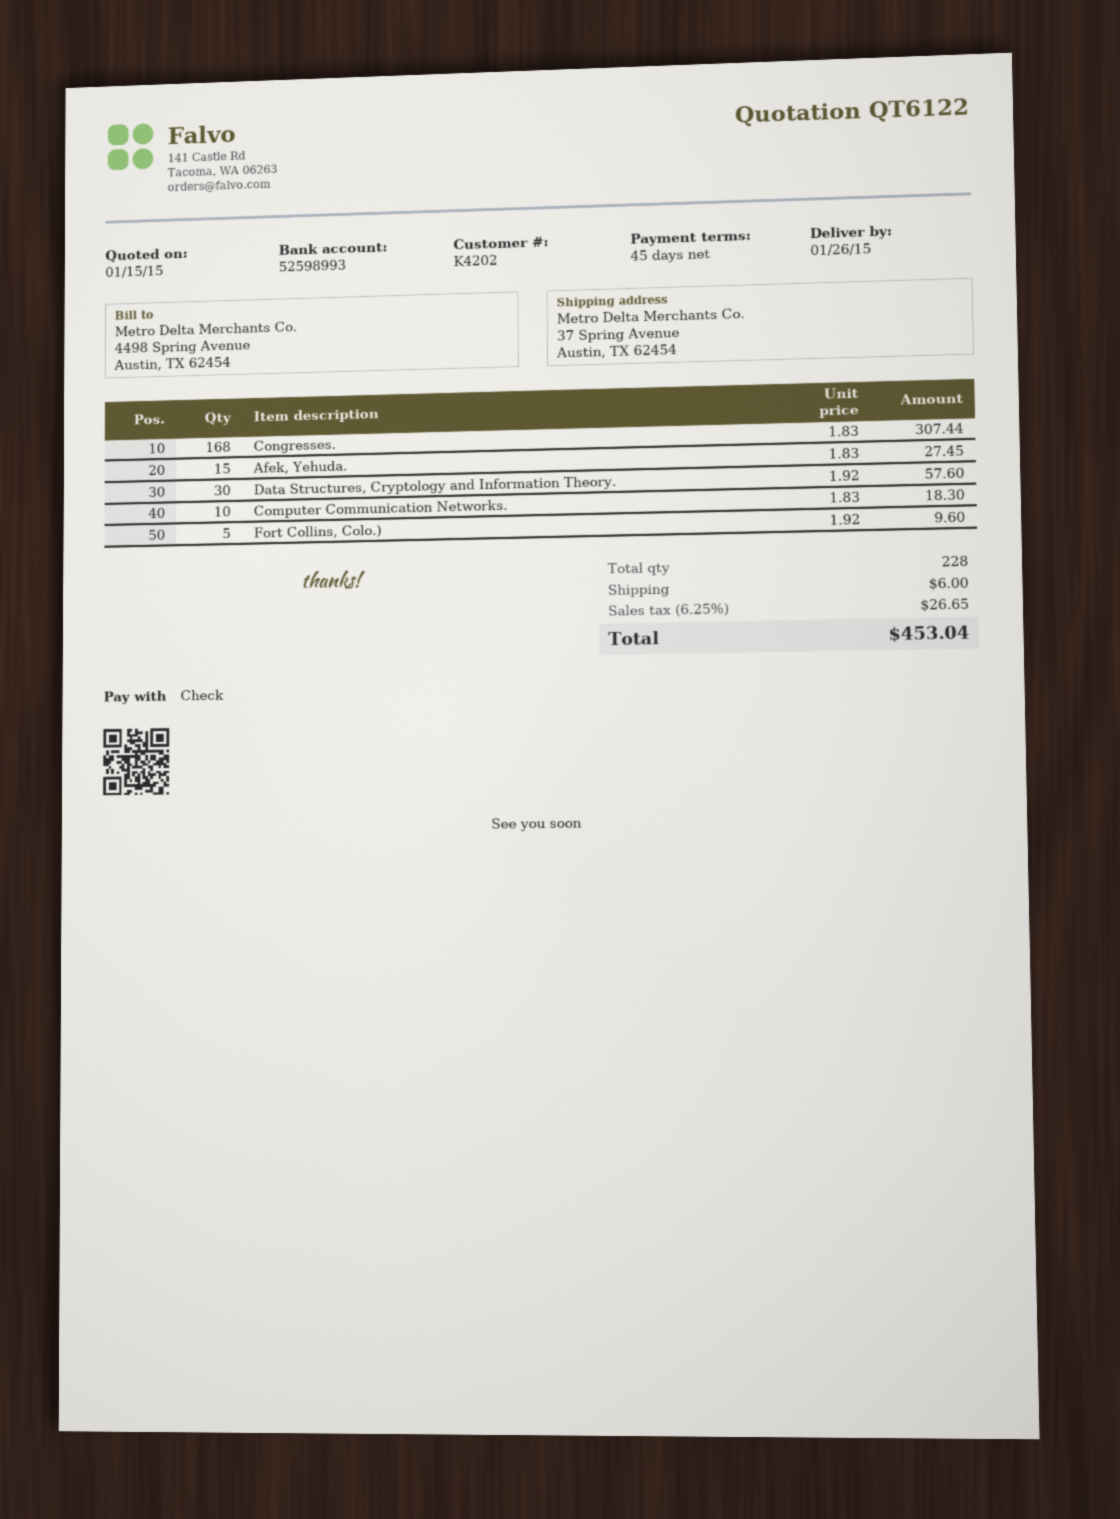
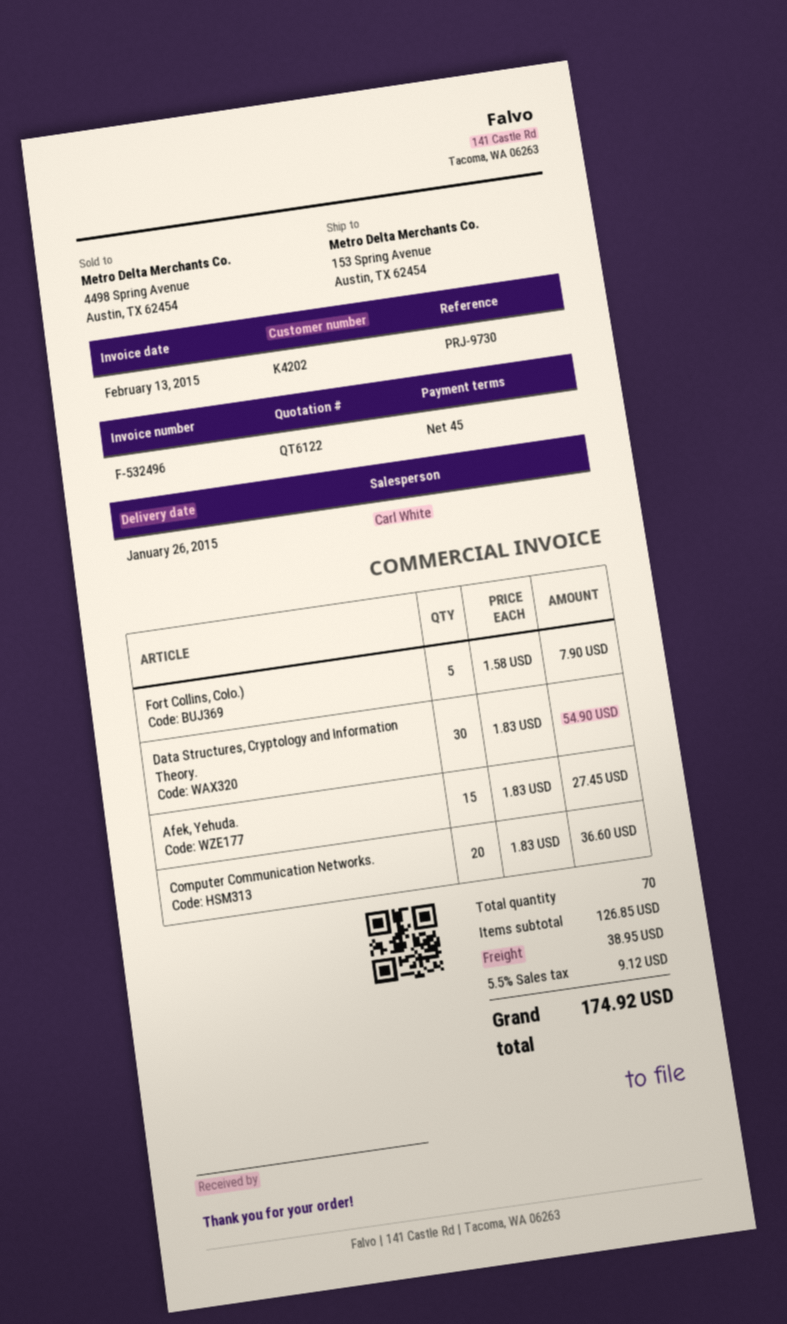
ship to: 37 Spring Avenue, Austin, TX 62454 -> 153 Spring Avenue, Austin, TX 62454
Congresses.: 168 x 1.83 = 307.44 -> none
Data Structures, Cryptology and Information Theory.: 30 x 1.92 = 57.60 -> 30 x 1.83 = 54.90
Computer Communication Networks.: 10 x 1.83 = 18.30 -> 20 x 1.83 = 36.60
Fort Collins, Colo.): 5 x 1.92 = 9.60 -> 5 x 1.58 = 7.90
total quantity: 228 -> 70
shipping: 6.00 -> 38.95
tax: 6.25% = 26.65 -> 5.5% = 9.12
total: 453.04 -> 174.92

